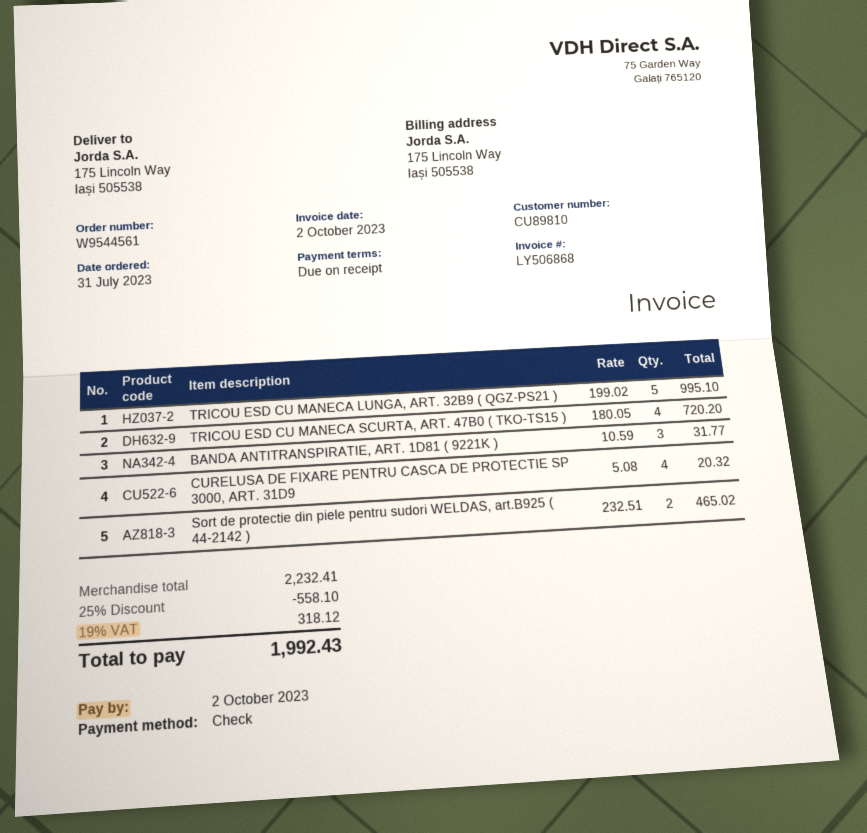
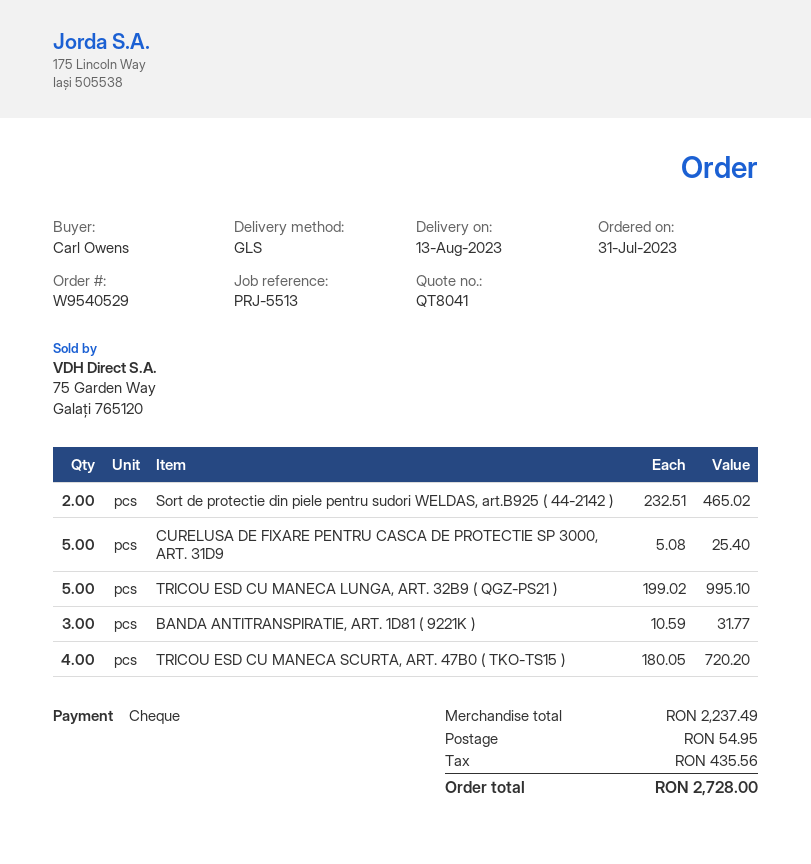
order number: W9544561 -> W9540529
CURELUSA DE FIXARE PENTRU CASCA DE PROTECTIE SP 3000, ART. 31D9: 4 x 5.08 = 20.32 -> 5 x 5.08 = 25.40
subtotal: 2232.41 -> 2237.49
discount: 25% = 558.10 -> none
shipping: none -> 54.95
tax: 318.12 -> 435.56
total: 1992.43 -> 2728.00

